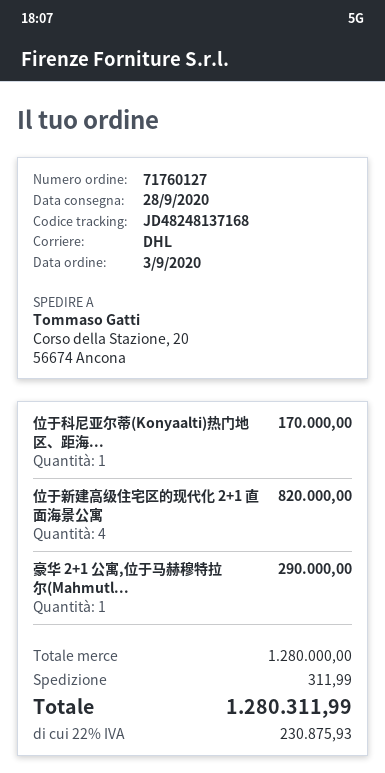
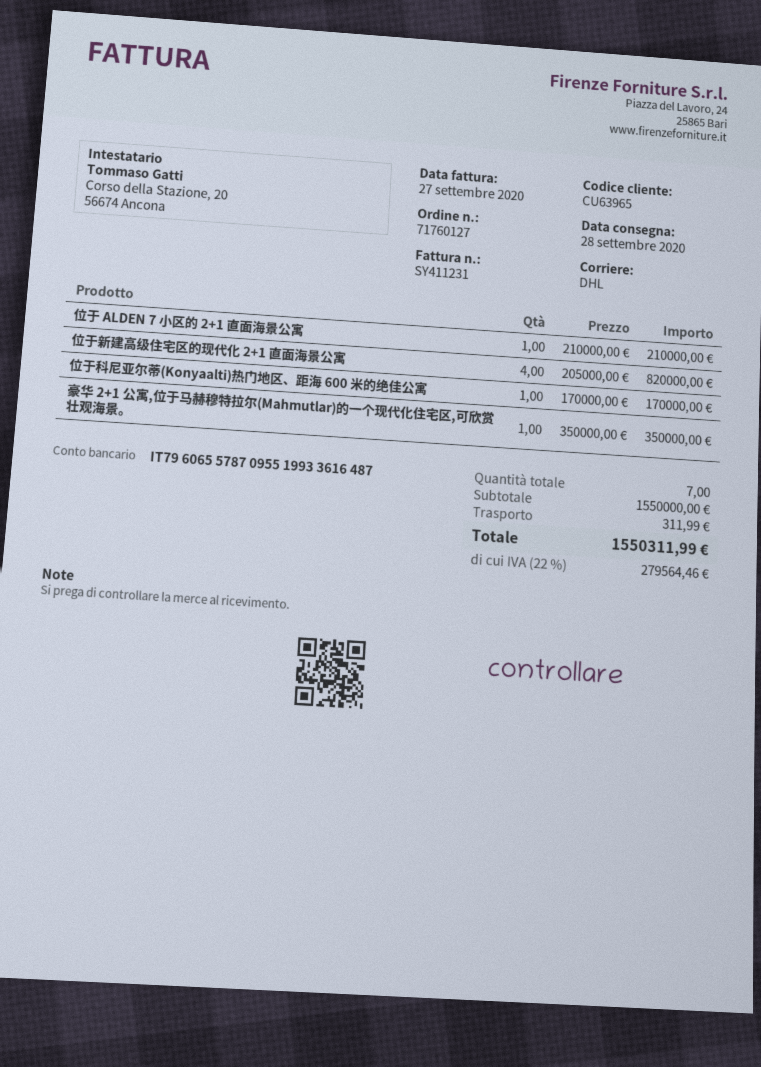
豪华 2+1 公寓,位于马赫穆特拉尔(Mahmutl...: 1 for 290000.00 -> 1 for 350000.00
位于 ALDEN 7 小区的 2+1 直面海景公寓: none -> 1 for 210000.00
subtotal: 1280000.00 -> 1550000.00
tax: 22% = 230875.93 -> 22% = 279564.46
total: 1280311.99 -> 1550311.99

